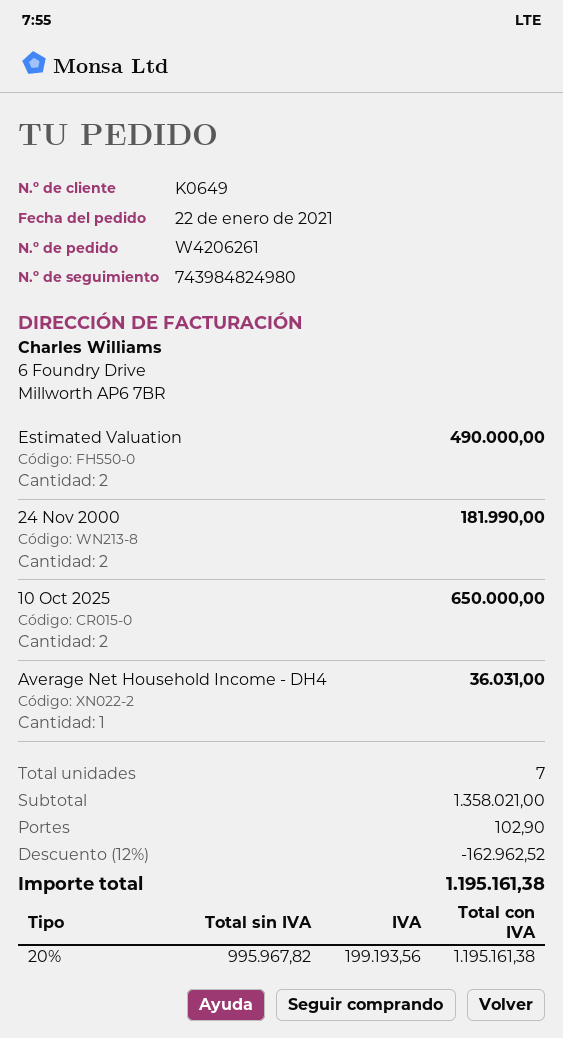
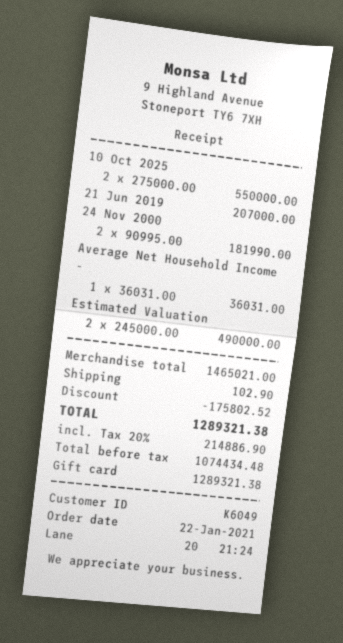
customer number: K0649 -> K6049
10 Oct 2025: 2 for 650000.00 -> 2 for 550000.00
21 Jun 2019: none -> 1 for 207000.00
subtotal: 1358021.00 -> 1465021.00
discount: 162962.52 -> 175802.52
net: 995967.82 -> 1074434.48
tax: 20% = 199193.56 -> 20% = 214886.90
total: 1195161.38 -> 1289321.38

